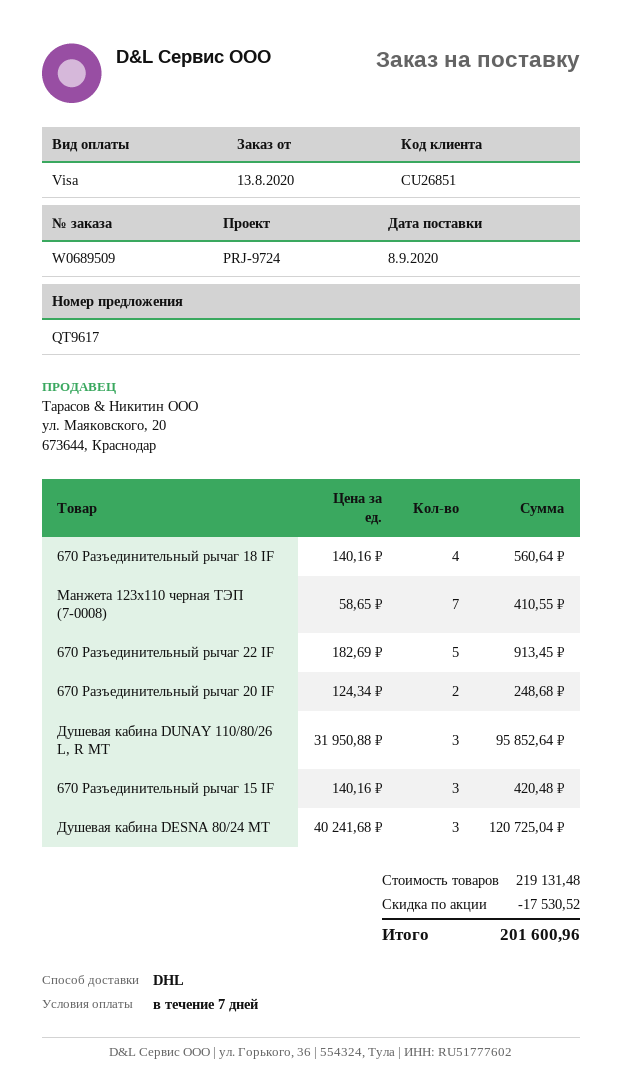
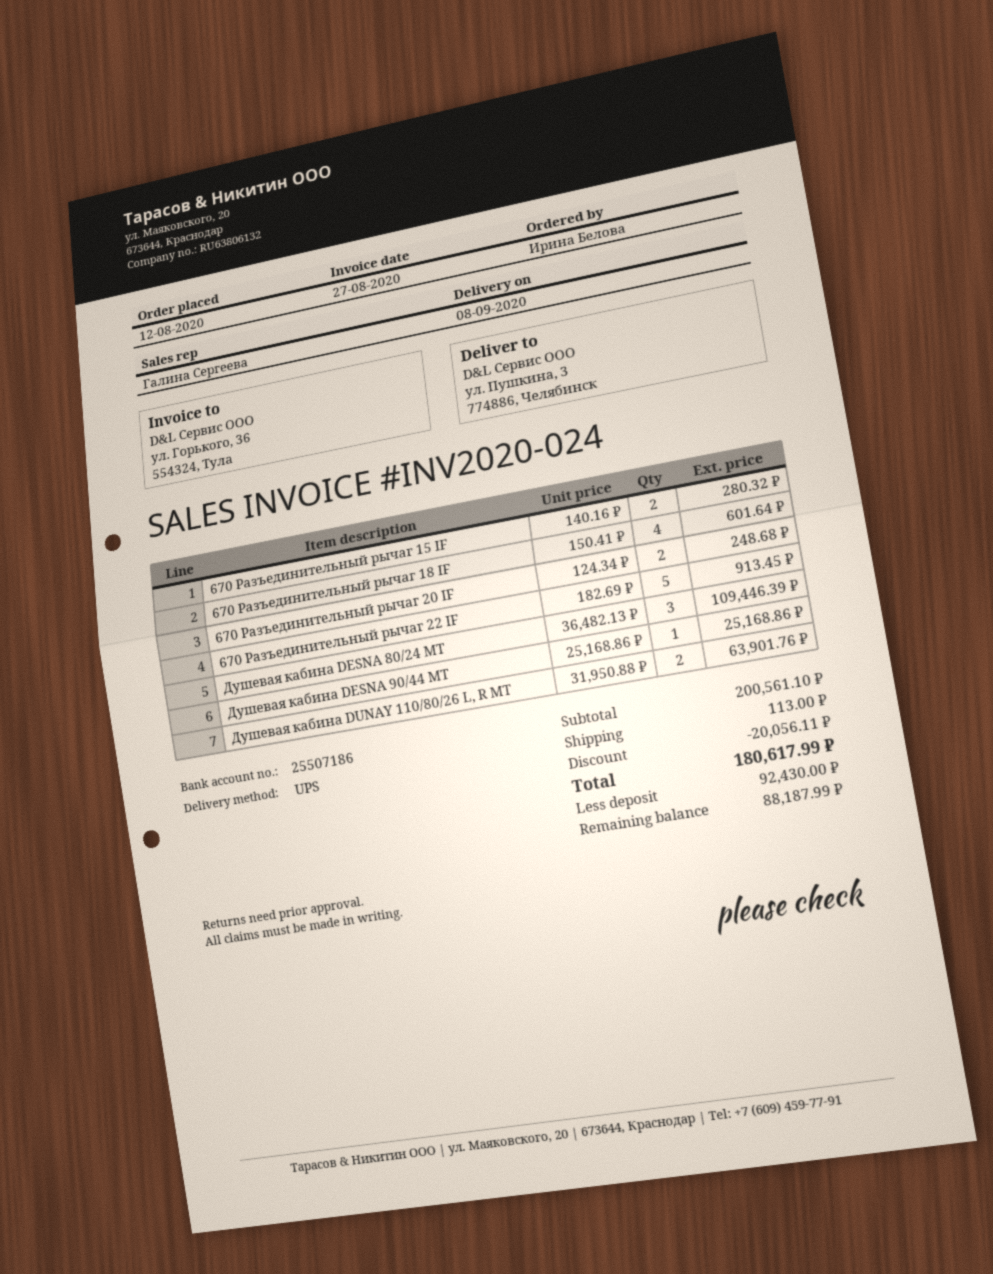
order date: 2020-08-13 -> 2020-08-12
shipping method: DHL -> UPS
670 Разъединительный рычаг 18 IF: 4 x 140.16 = 560.64 -> 4 x 150.41 = 601.64
Манжета 123х110 черная ТЭП (7-0008): 7 x 58.65 = 410.55 -> none
Душевая кабина DUNAY 110/80/26 L, R МТ: 3 x 31950.88 = 95852.64 -> 2 x 31950.88 = 63901.76
670 Разъединительный рычаг 15 IF: 3 x 140.16 = 420.48 -> 2 x 140.16 = 280.32
Душевая кабина DESNA 80/24 МТ: 3 x 40241.68 = 120725.04 -> 3 x 36482.13 = 109446.39
Душевая кабина DESNA 90/44 МТ: none -> 1 x 25168.86 = 25168.86
subtotal: 219131.48 -> 200561.10
discount: 17530.52 -> 20056.11
shipping: none -> 113.00
total: 201600.96 -> 180617.99

